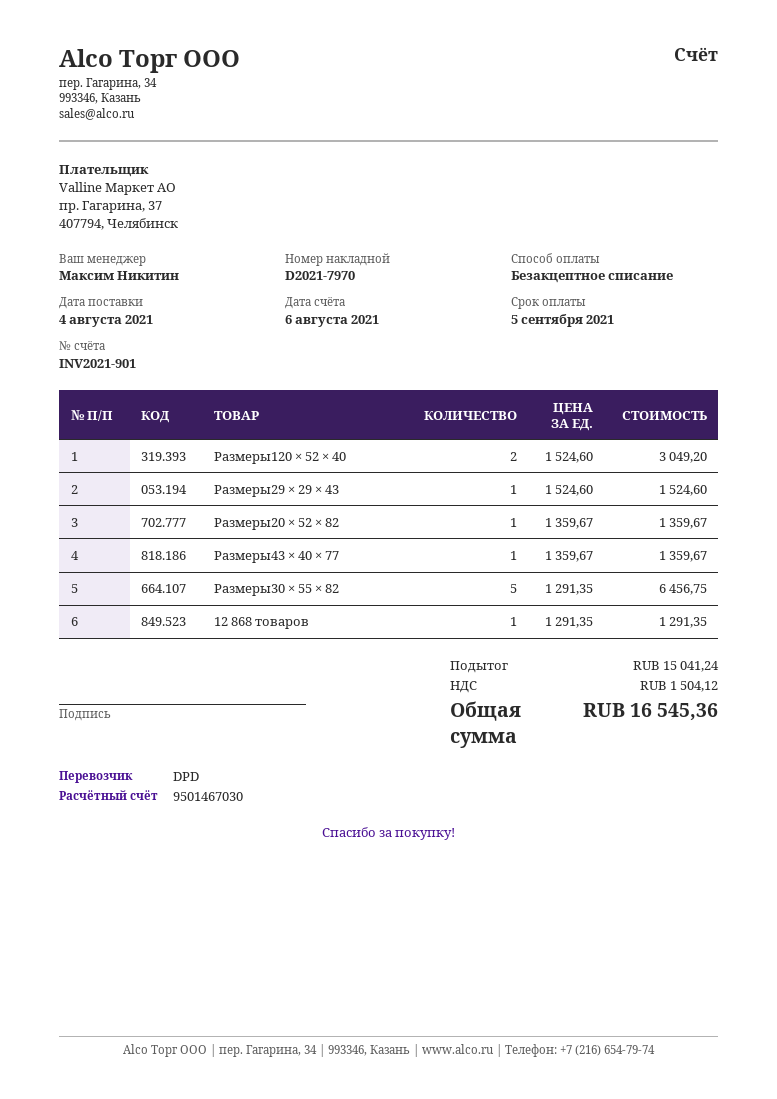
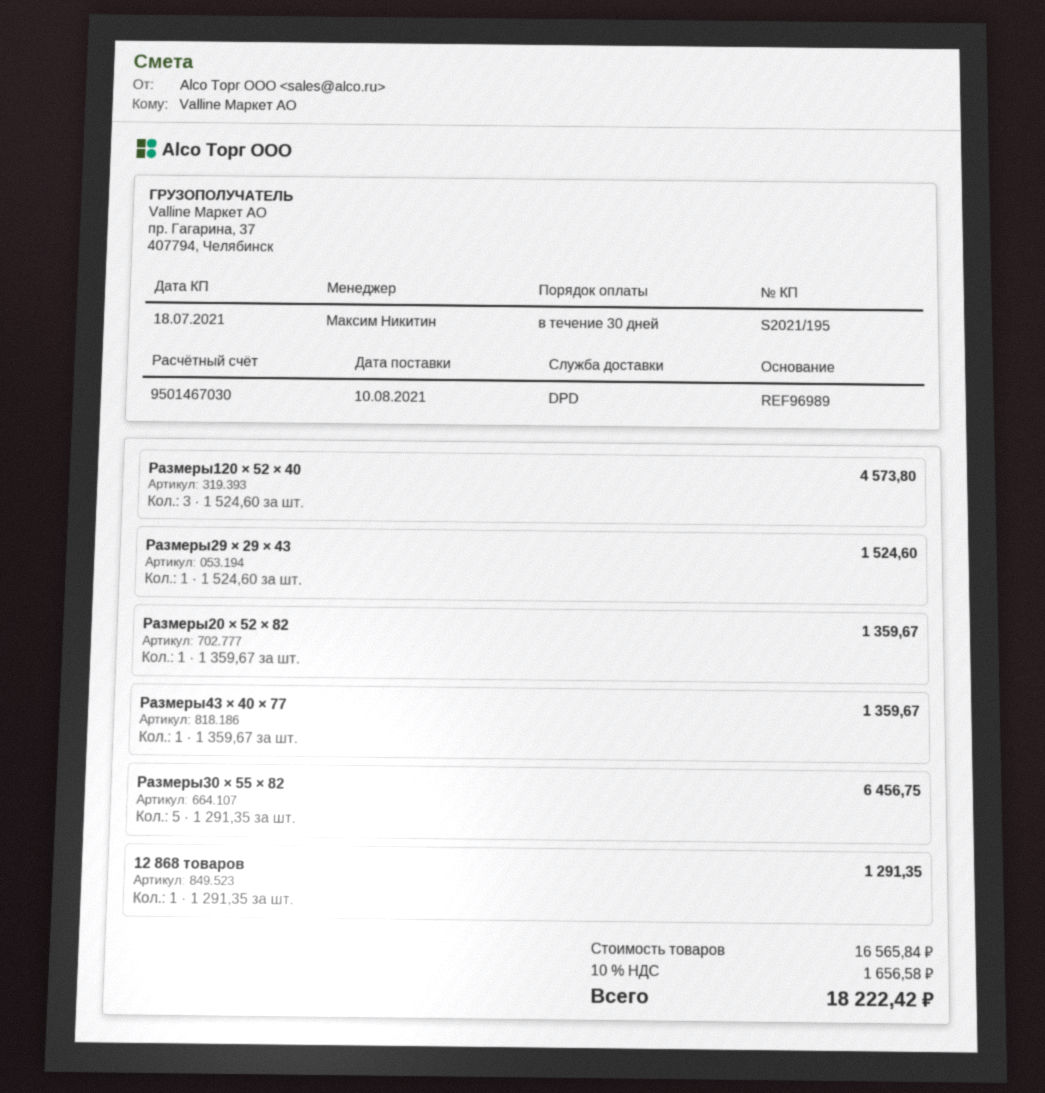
delivery date: 2021-08-04 -> 2021-08-10
Размеры120 × 52 × 40: 2 x 1524.60 = 3049.20 -> 3 x 1524.60 = 4573.80
subtotal: 15041.24 -> 16565.84
tax: 1504.12 -> 1656.58
total: 16545.36 -> 18222.42

